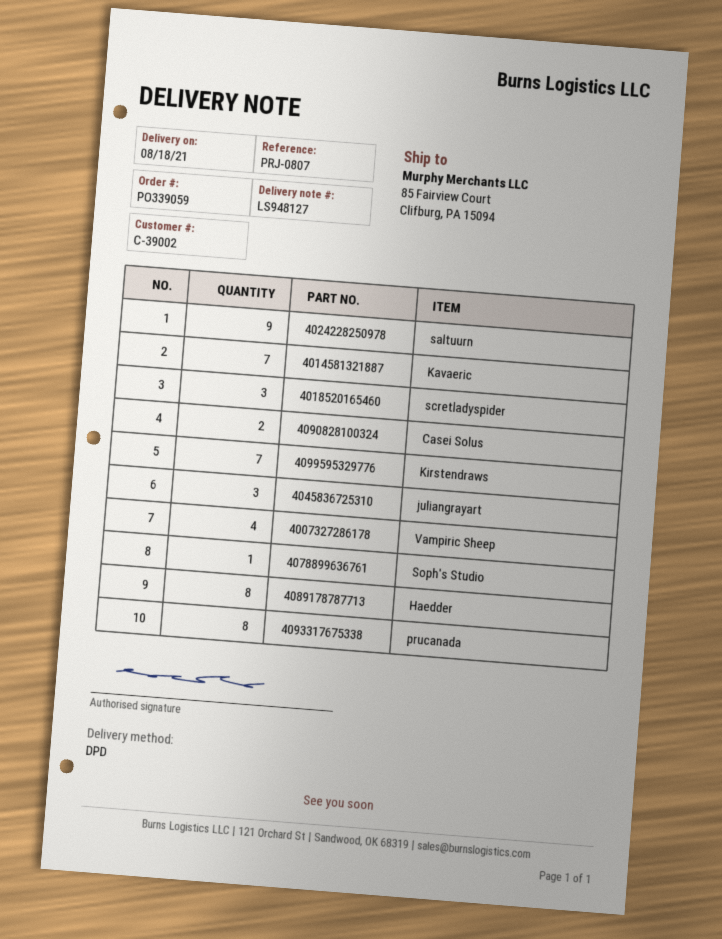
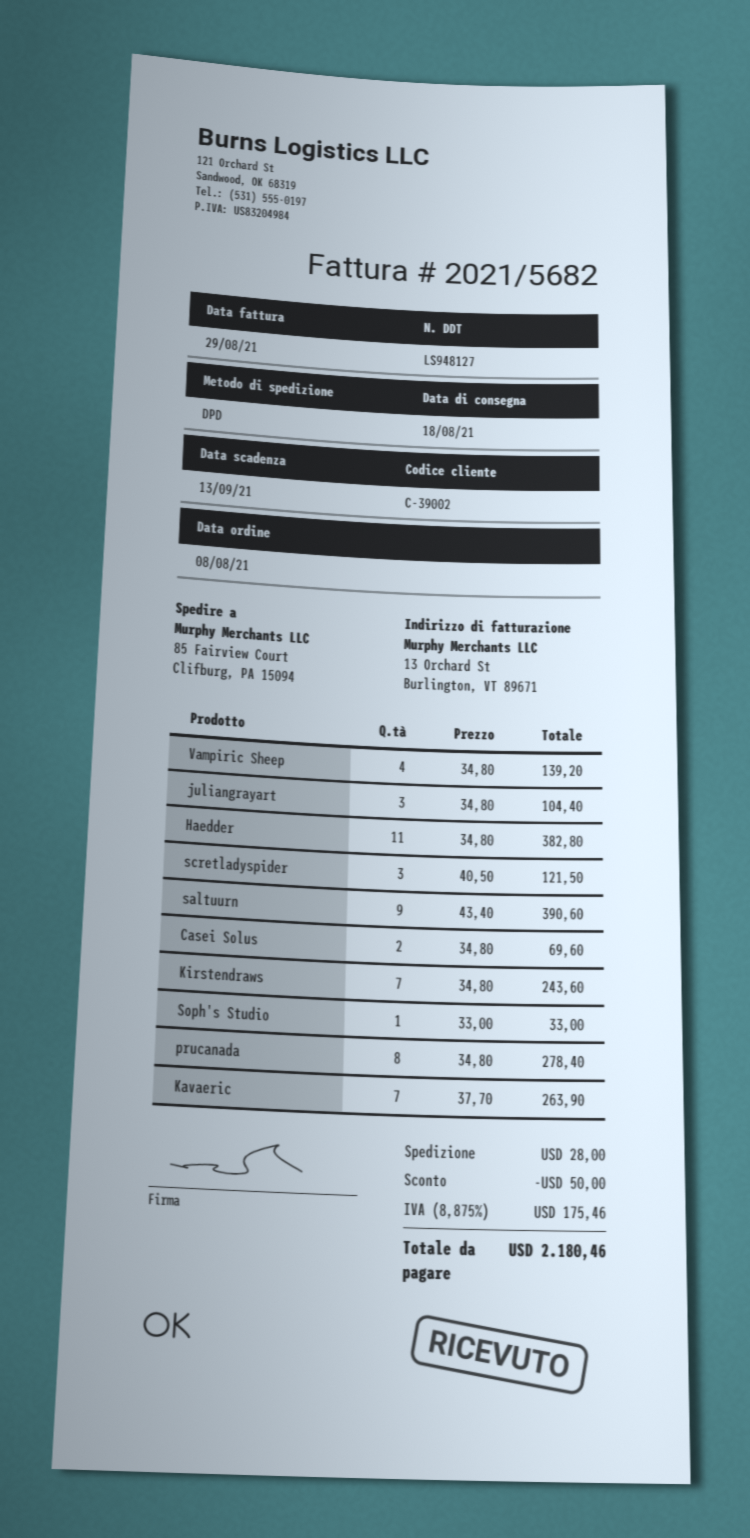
Haedder: 8 -> 11

